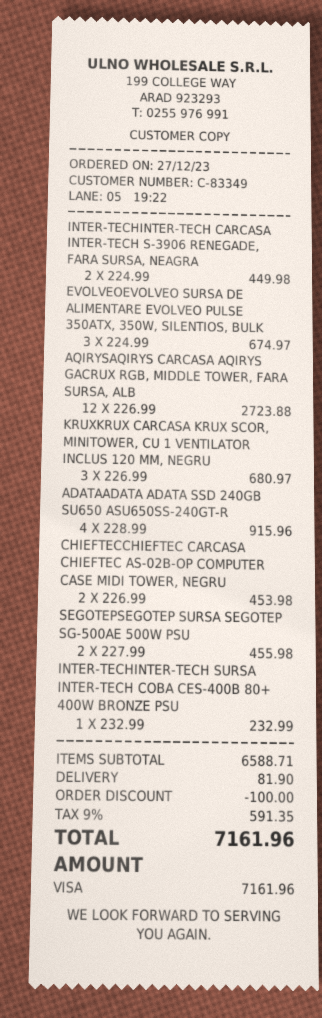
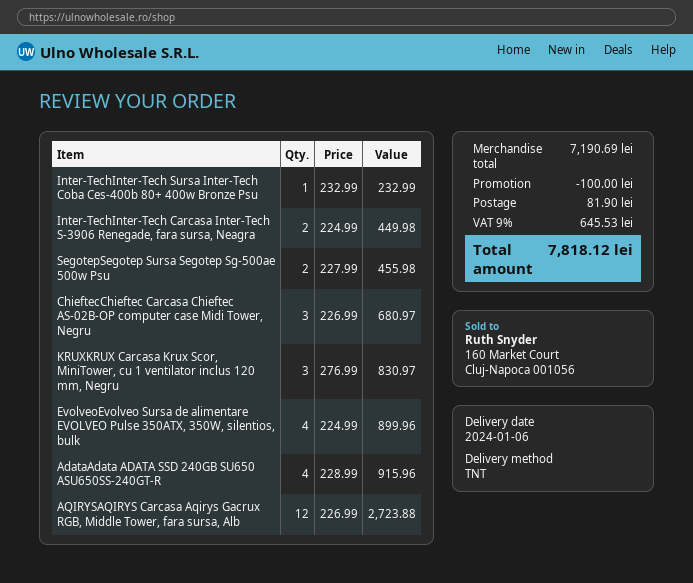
EVOLVEOEVOLVEO SURSA DE ALIMENTARE EVOLVEO PULSE 350ATX, 350W, SILENTIOS, BULK: 3 x 224.99 = 674.97 -> 4 x 224.99 = 899.96
KRUXKRUX CARCASA KRUX SCOR, MINITOWER, CU 1 VENTILATOR INCLUS 120 MM, NEGRU: 3 x 226.99 = 680.97 -> 3 x 276.99 = 830.97
CHIEFTECCHIEFTEC CARCASA CHIEFTEC AS-02B-OP COMPUTER CASE MIDI TOWER, NEGRU: 2 x 226.99 = 453.98 -> 3 x 226.99 = 680.97
subtotal: 6588.71 -> 7190.69
tax: 9% = 591.35 -> 9% = 645.53
total: 7161.96 -> 7818.12

